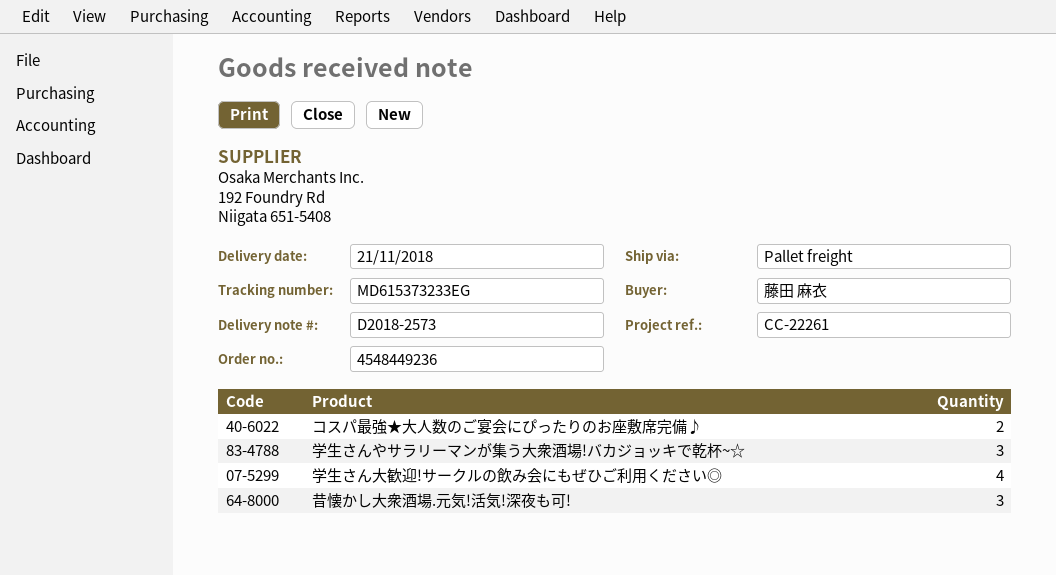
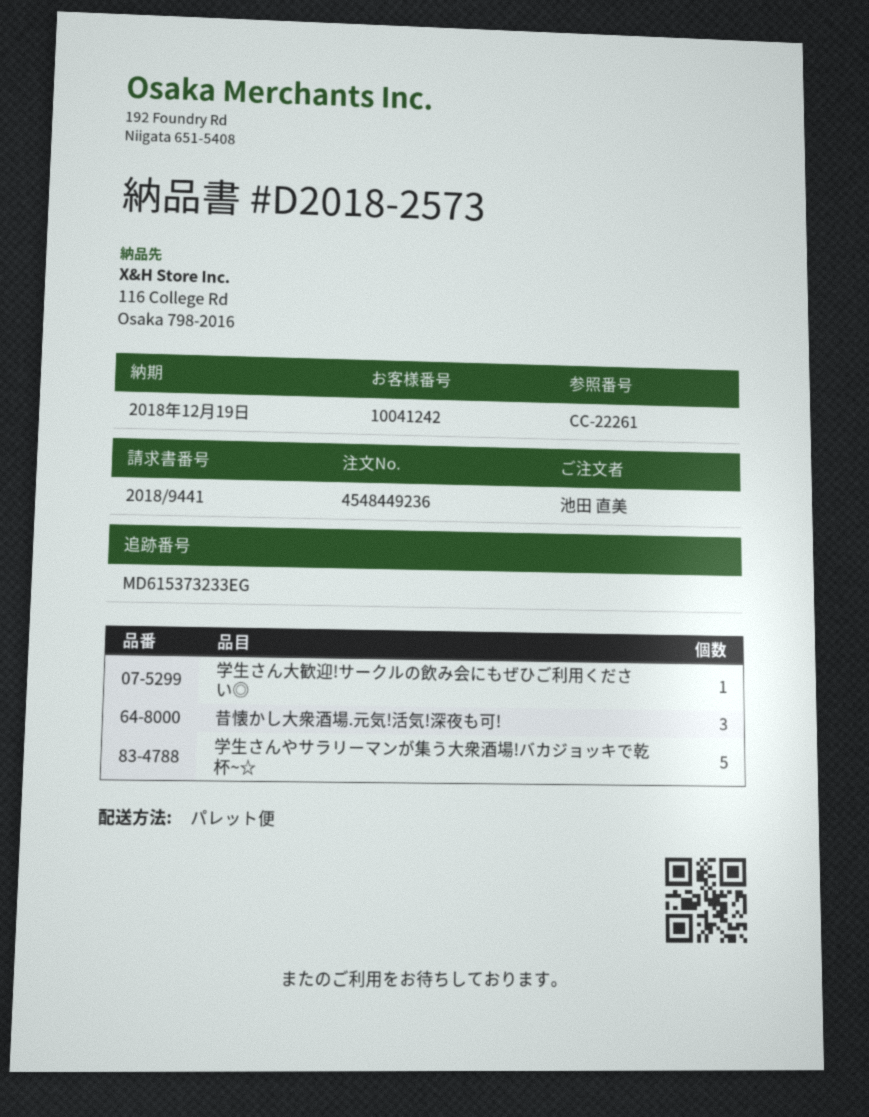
delivery date: 2018-11-21 -> 2018-12-19
ordered by: 藤田 麻衣 -> 池田 直美
コスパ最強★大人数のご宴会にぴったりのお座敷席完備♪: 2 -> none
学生さんやサラリーマンが集う大衆酒場!バカジョッキで乾杯~☆: 3 -> 5
学生さん大歓迎!サークルの飲み会にもぜひご利用ください◎: 4 -> 1

